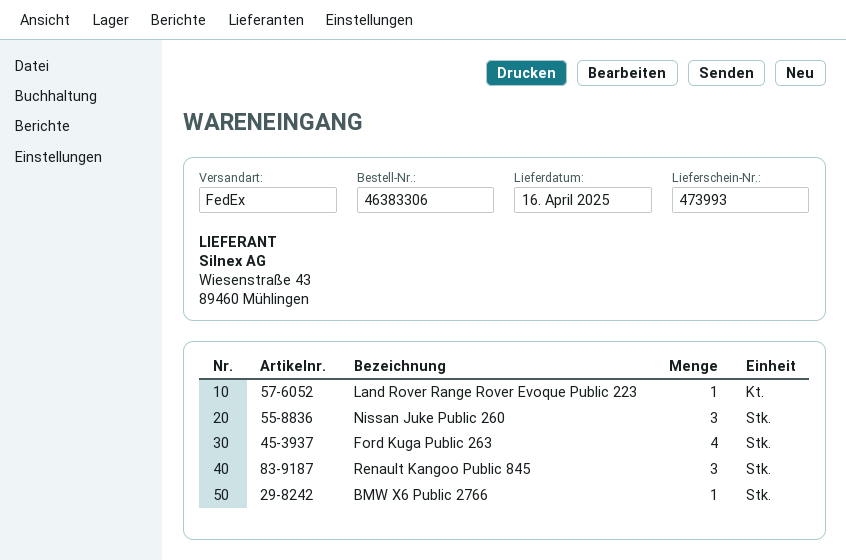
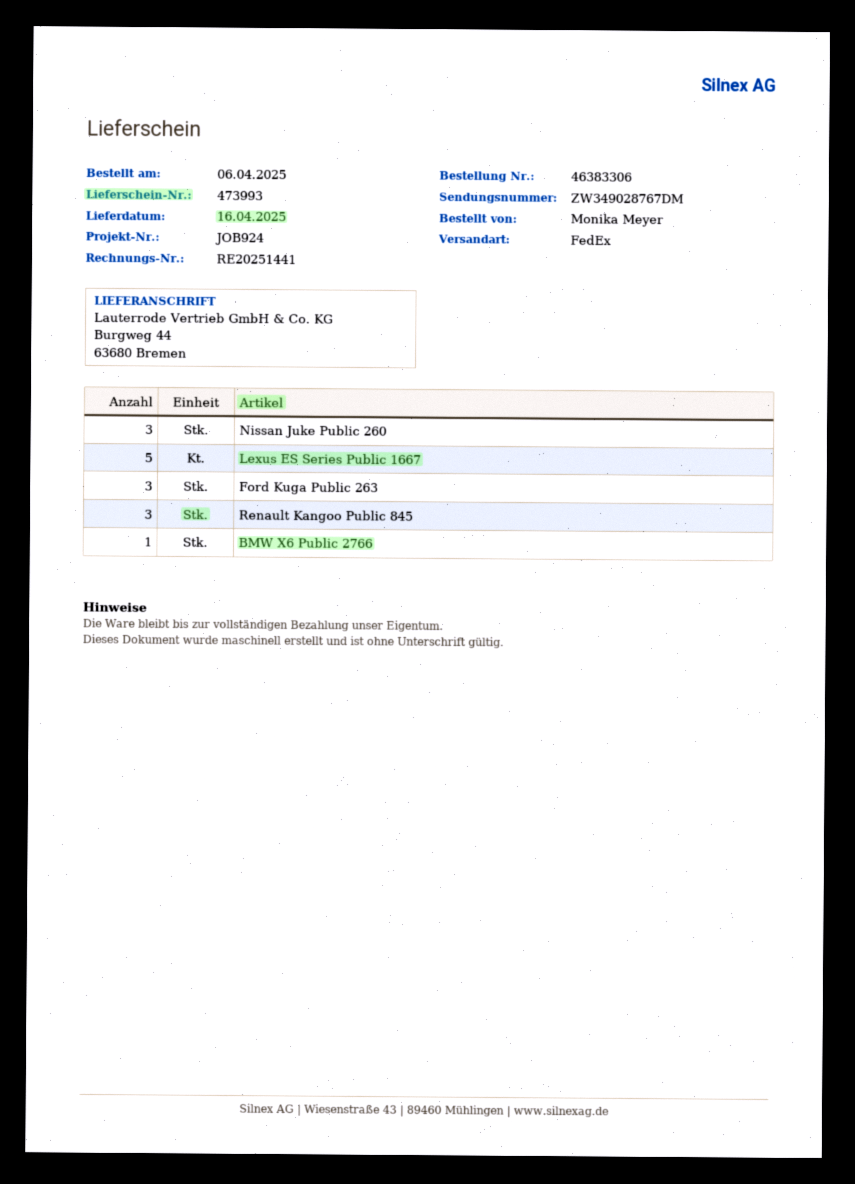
Land Rover Range Rover Evoque Public 223: 1 -> none
Ford Kuga Public 263: 4 -> 3
Lexus ES Series Public 1667: none -> 5

